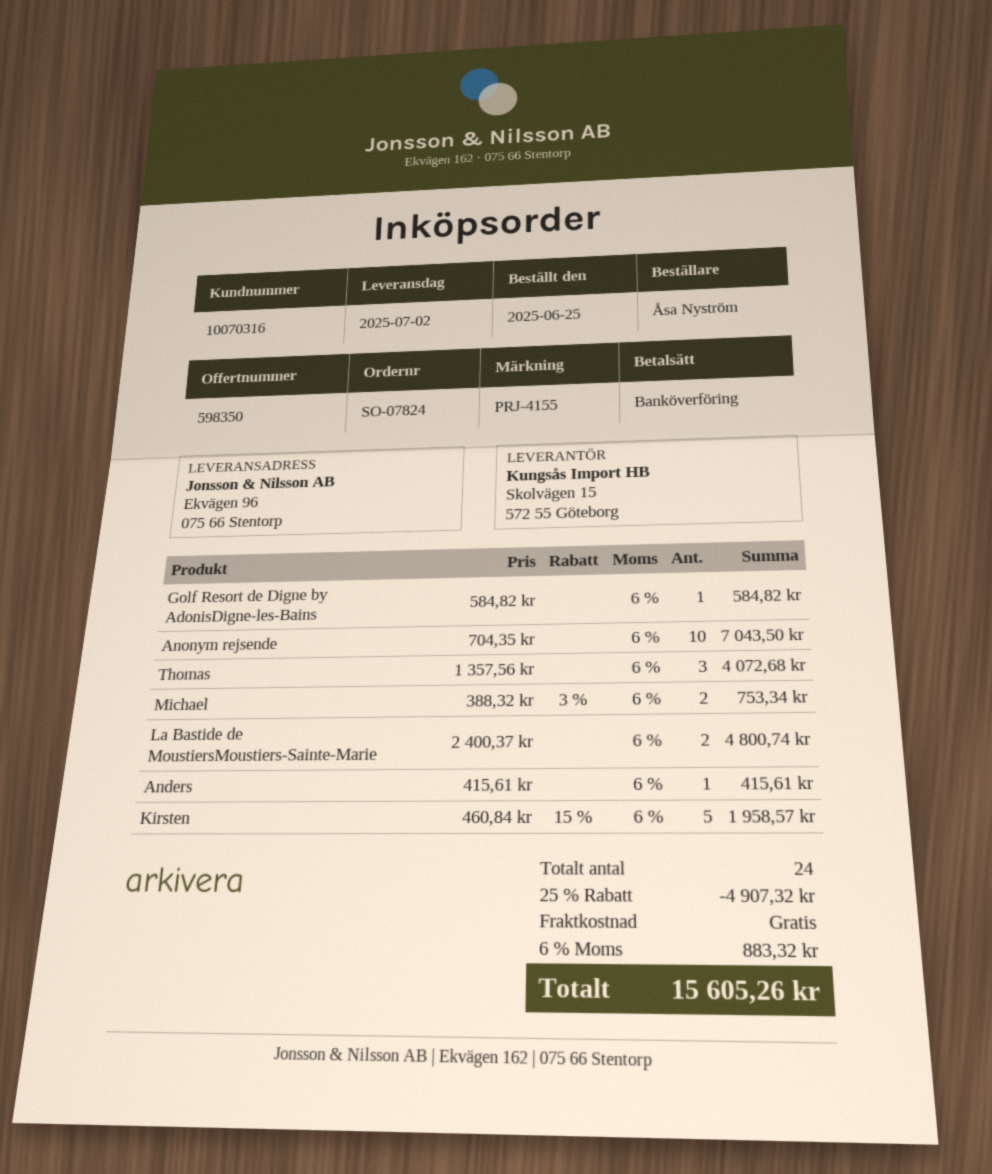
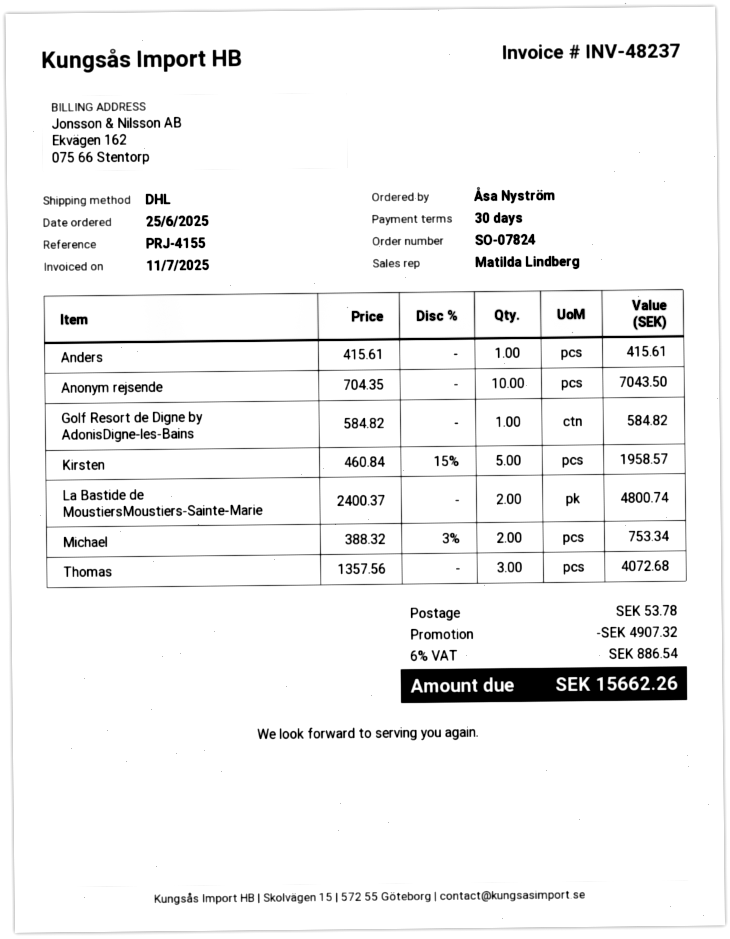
shipping: 0.00 -> 53.78
tax: 6% = 883.32 -> 6% = 886.54
total: 15605.26 -> 15662.26

